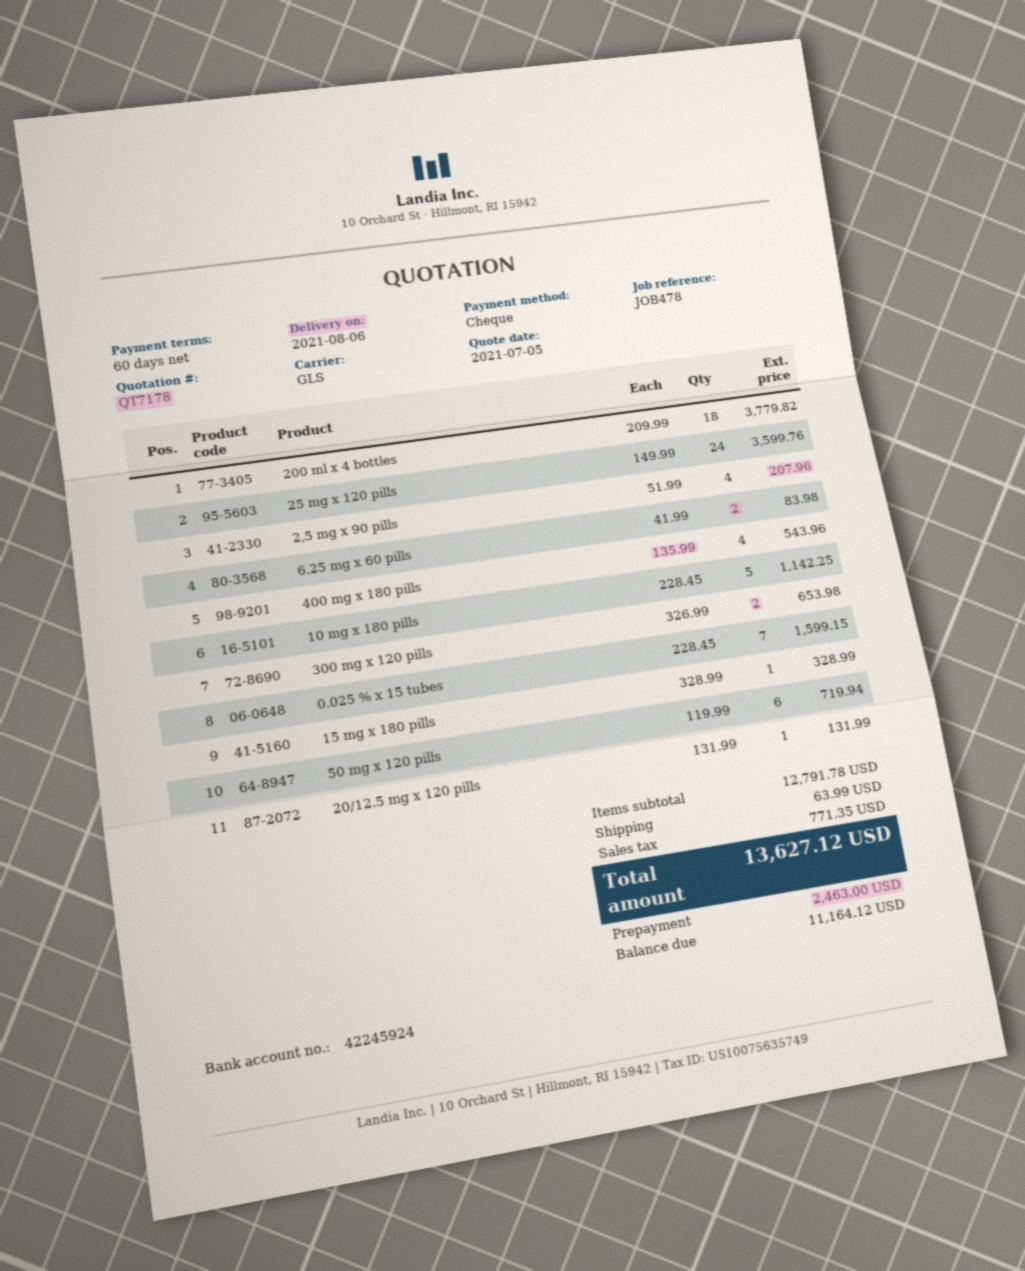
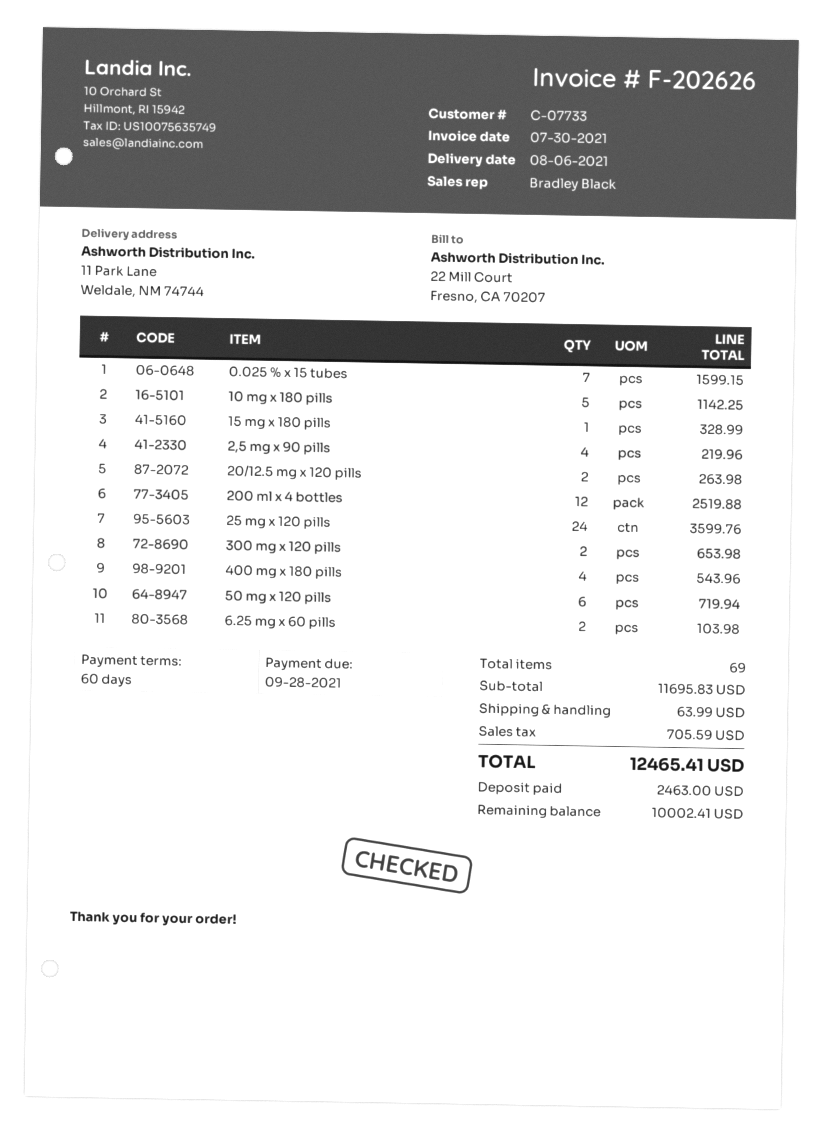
200 ml x 4 bottles: 18 for 3779.82 -> 12 for 2519.88
2,5 mg x 90 pills: 4 for 207.96 -> 4 for 219.96
6.25 mg x 60 pills: 2 for 83.98 -> 2 for 103.98
20/12.5 mg x 120 pills: 1 for 131.99 -> 2 for 263.98
subtotal: 12791.78 -> 11695.83
tax: 771.35 -> 705.59
total: 13627.12 -> 12465.41
balance: 11164.12 -> 10002.41

